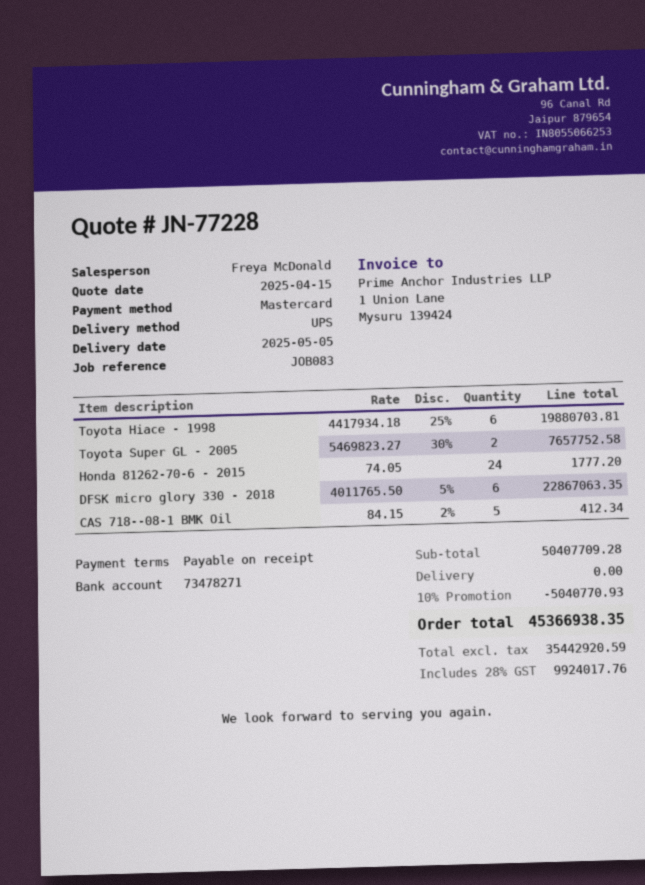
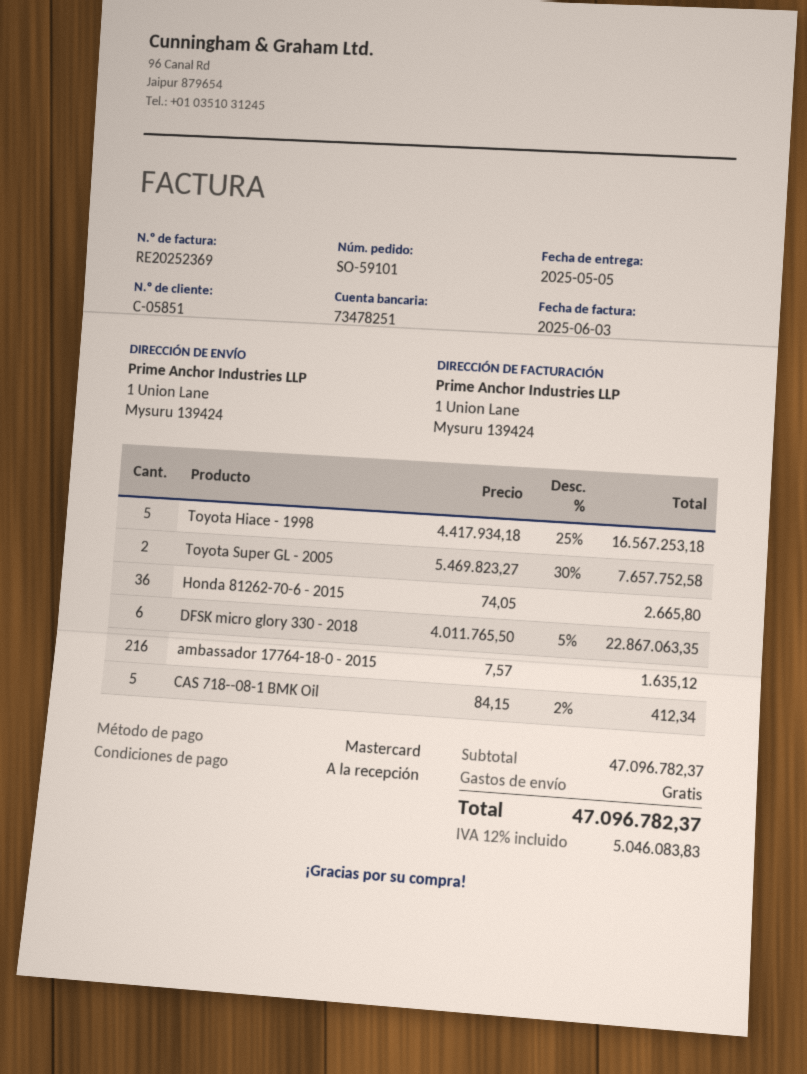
bank account: 73478271 -> 73478251
Toyota Hiace - 1998: 6 x 4417934.18 - 25% = 19880703.81 -> 5 x 4417934.18 - 25% = 16567253.18
Honda 81262-70-6 - 2015: 24 x 74.05 = 1777.20 -> 36 x 74.05 = 2665.80
ambassador 17764-18-0 - 2015: none -> 216 x 7.57 = 1635.12
subtotal: 50407709.28 -> 47096782.37
discount: 10% = 5040770.93 -> none
tax: 28% = 9924017.76 -> 12% = 5046083.83
total: 45366938.35 -> 47096782.37

